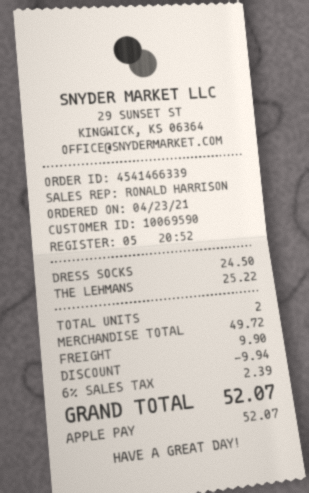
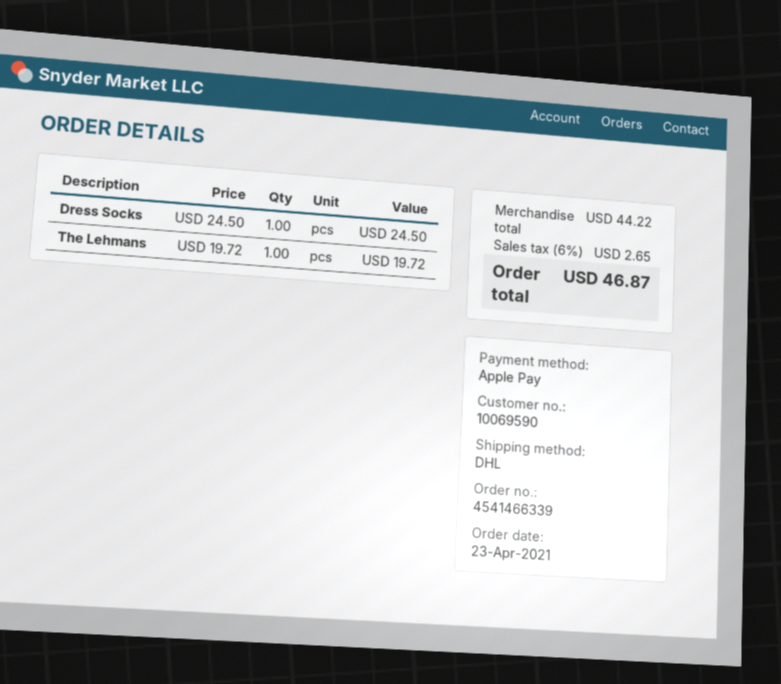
THE LEHMANS: 1 for 25.22 -> 1 for 19.72
subtotal: 49.72 -> 44.22
discount: 9.94 -> none
shipping: 9.90 -> none
tax: 6% = 2.39 -> 6% = 2.65
total: 52.07 -> 46.87

